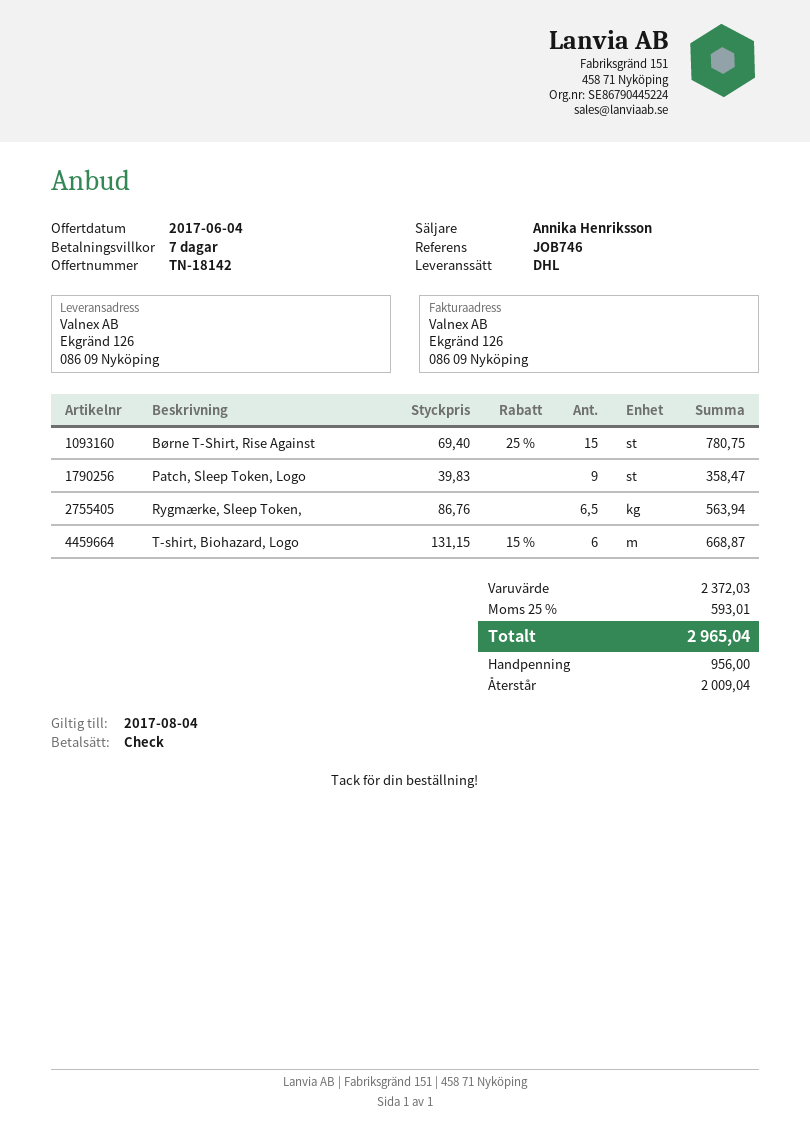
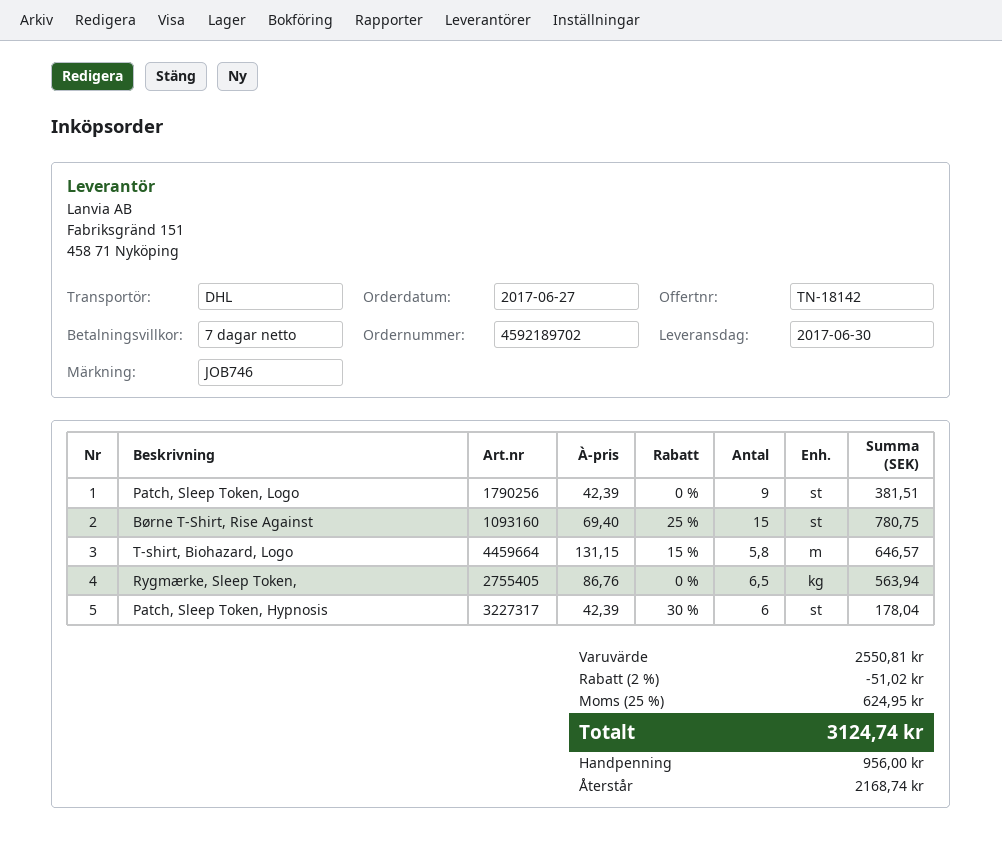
Patch, Sleep Token, Logo: 9 x 39.83 = 358.47 -> 9 x 42.39 = 381.51
T-shirt, Biohazard, Logo: 6 x 131.15 - 15% = 668.87 -> 5.8 x 131.15 - 15% = 646.57
Patch, Sleep Token, Hypnosis: none -> 6 x 42.39 - 30% = 178.04
subtotal: 2372.03 -> 2550.81
discount: none -> 2% = 51.02
tax: 25% = 593.01 -> 25% = 624.95
total: 2965.04 -> 3124.74
balance: 2009.04 -> 2168.74

